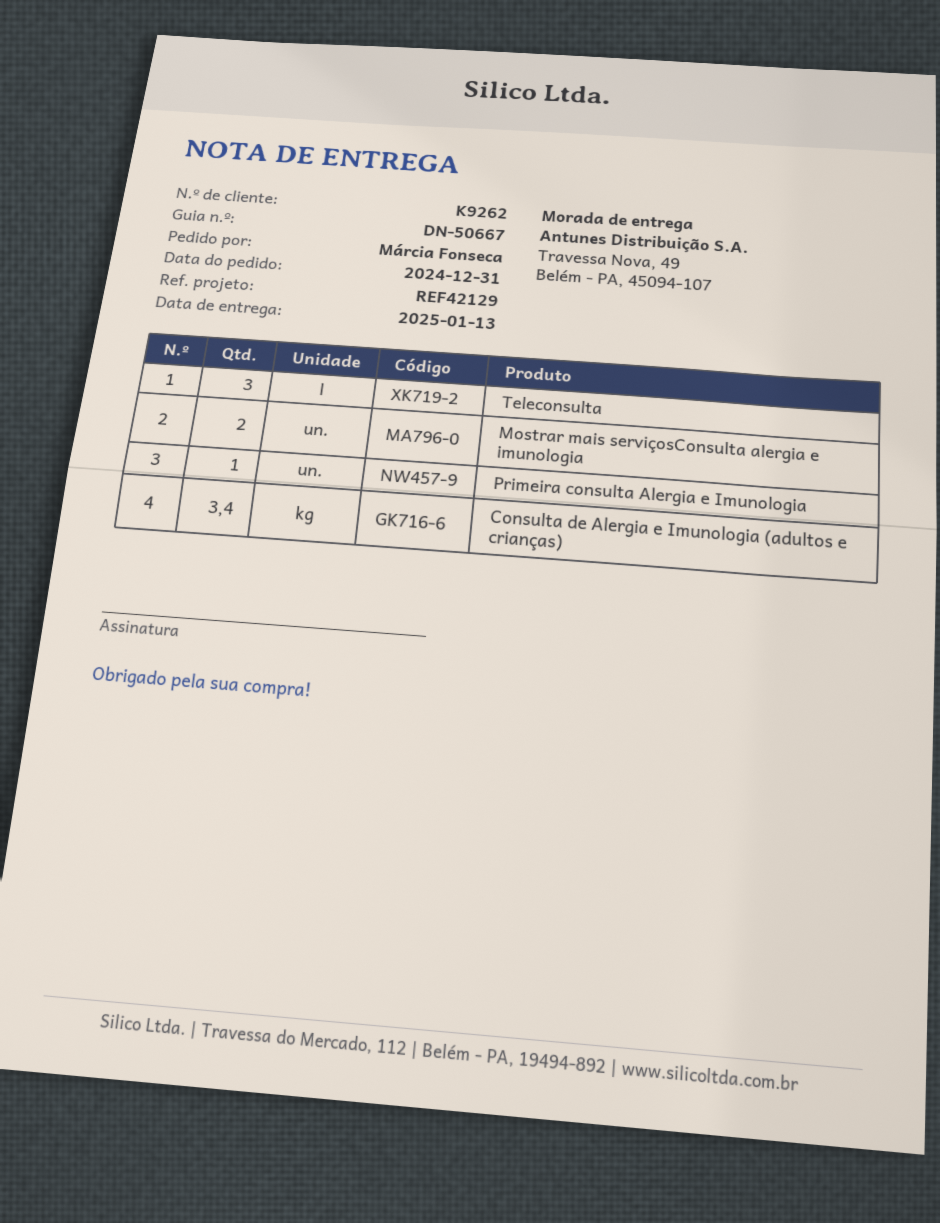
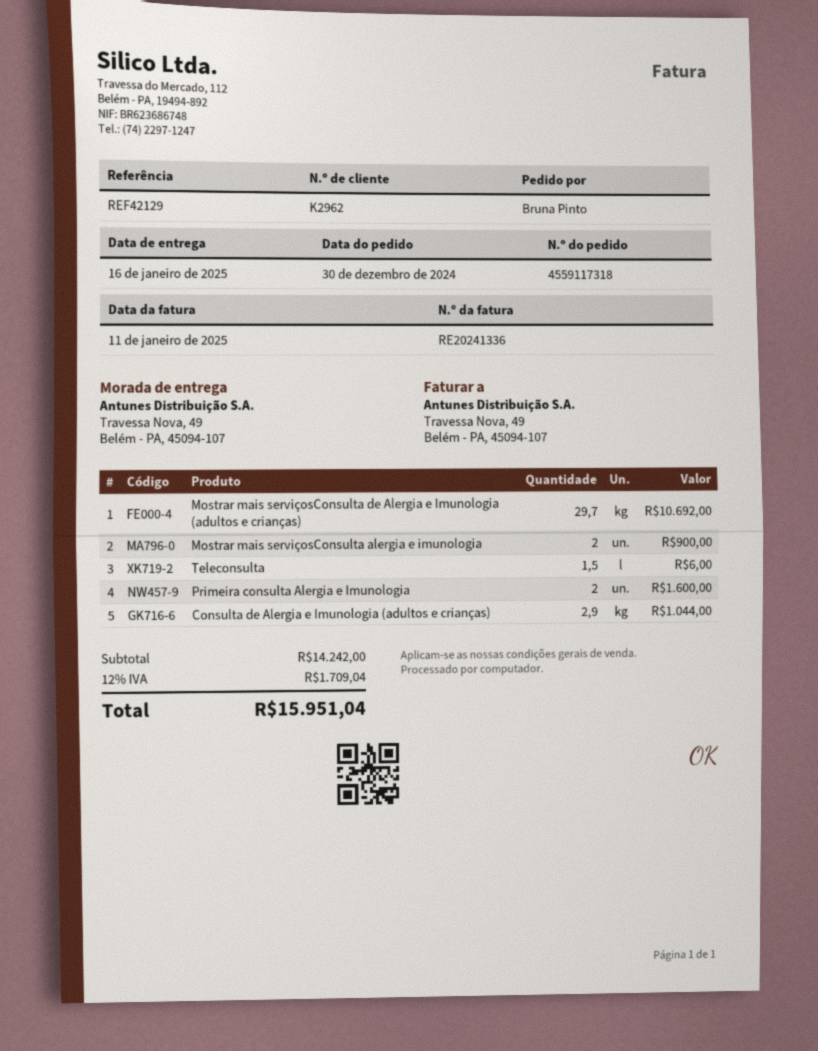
order date: 2024-12-31 -> 2024-12-30
delivery date: 2025-01-13 -> 2025-01-16
customer number: K9262 -> K2962
ordered by: Márcia Fonseca -> Bruna Pinto
Teleconsulta: 3 -> 1.5
Primeira consulta Alergia e Imunologia: 1 -> 2
Consulta de Alergia e Imunologia (adultos e crianças): 3.4 -> 2.9
Mostrar mais serviçosConsulta de Alergia e Imunologia (adultos e crianças): none -> 29.7

